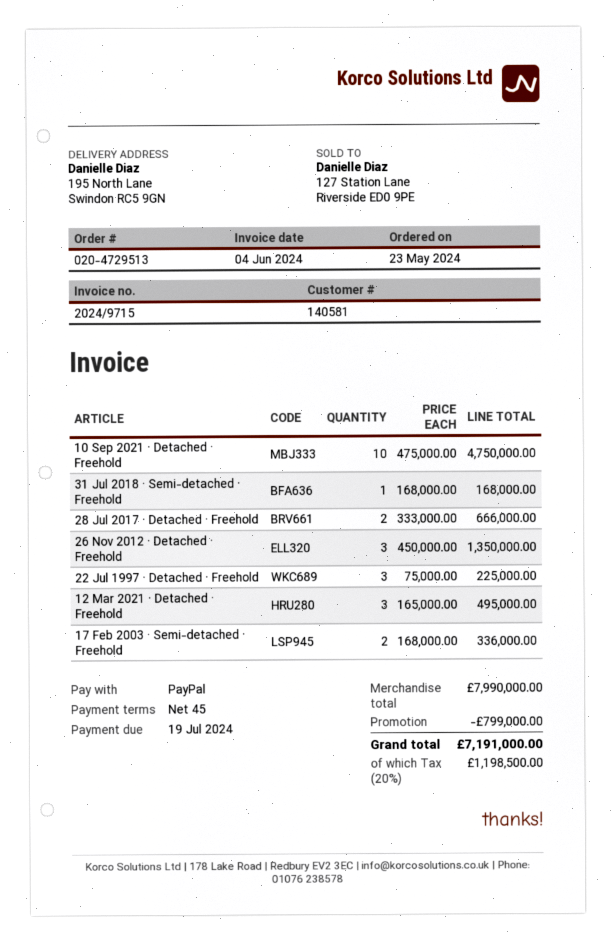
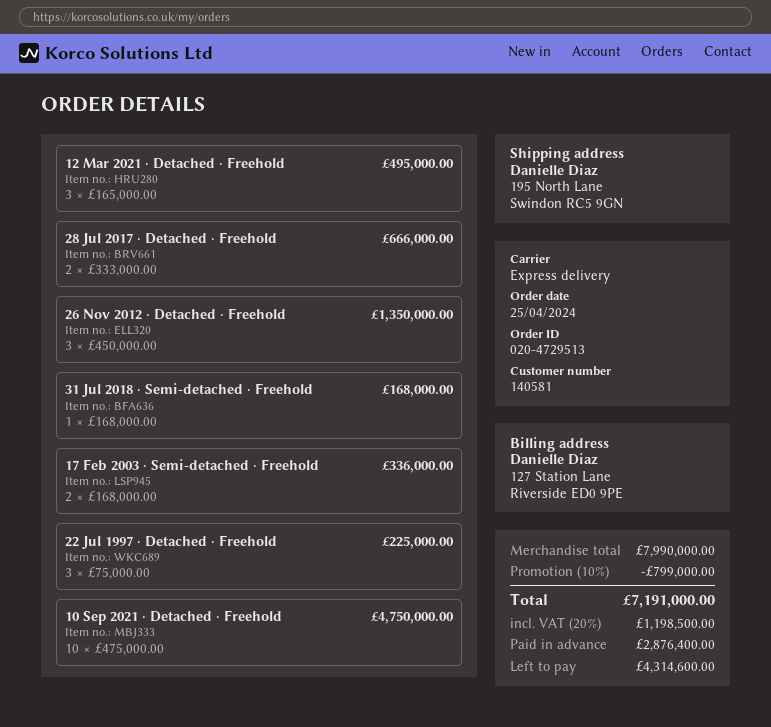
order date: 2024-05-23 -> 2024-04-25

